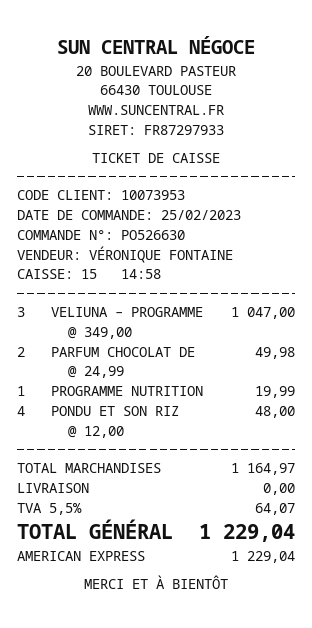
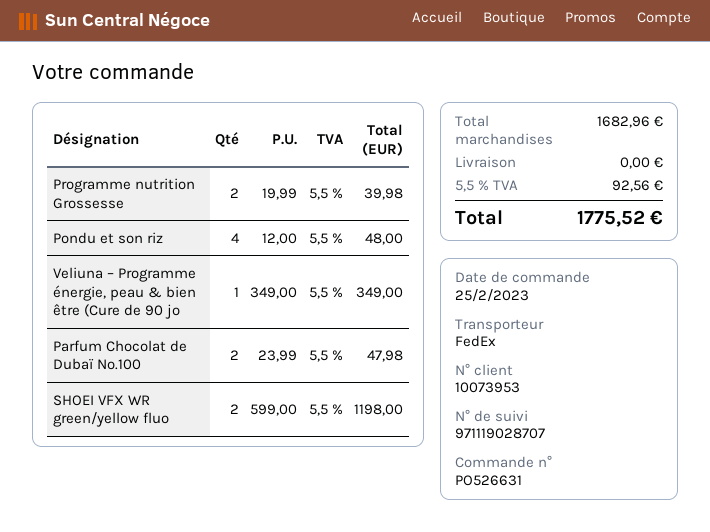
order number: PO526630 -> PO526631
VELIUNA – PROGRAMME: 3 x 349.00 = 1047.00 -> 1 x 349.00 = 349.00
PARFUM CHOCOLAT DE: 2 x 24.99 = 49.98 -> 2 x 23.99 = 47.98
PROGRAMME NUTRITION: 1 x 19.99 = 19.99 -> 2 x 19.99 = 39.98
SHOEI VFX WR green/yellow fluo: none -> 2 x 599.00 = 1198.00
subtotal: 1164.97 -> 1682.96
tax: 5.5% = 64.07 -> 5.5% = 92.56
total: 1229.04 -> 1775.52

